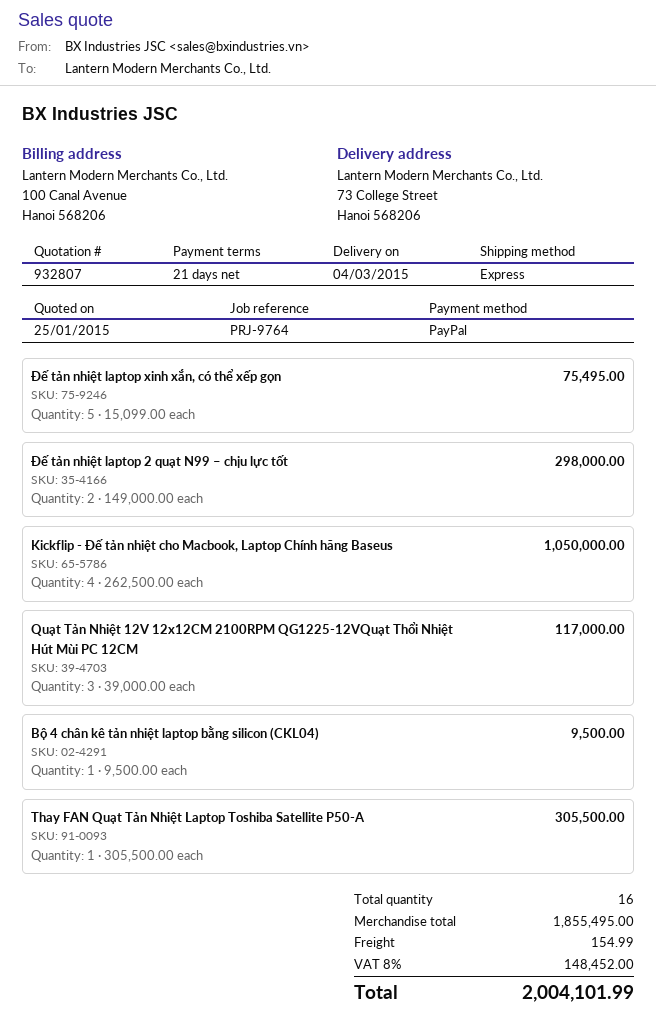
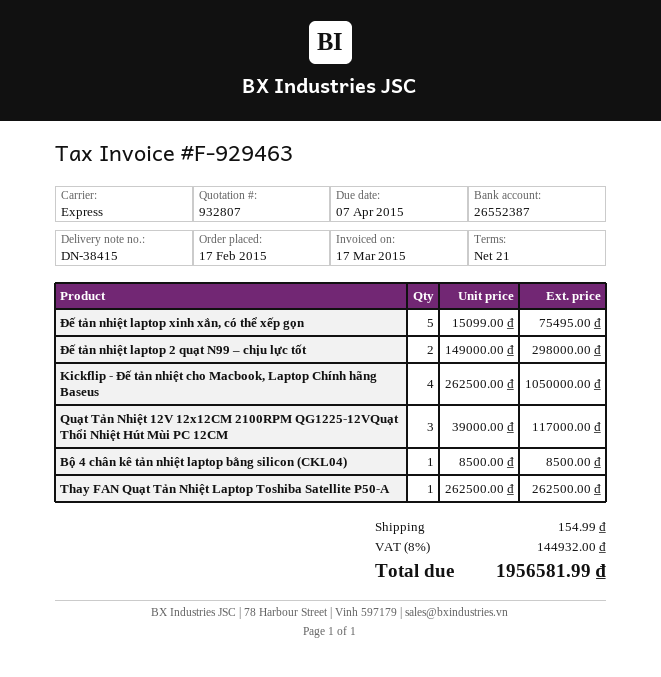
Bộ 4 chân kê tản nhiệt laptop bằng silicon (CKL04): 1 x 9500.00 = 9500.00 -> 1 x 8500.00 = 8500.00
Thay FAN Quạt Tản Nhiệt Laptop Toshiba Satellite P50-A: 1 x 305500.00 = 305500.00 -> 1 x 262500.00 = 262500.00
tax: 8% = 148452.00 -> 8% = 144932.00
total: 2004101.99 -> 1956581.99

